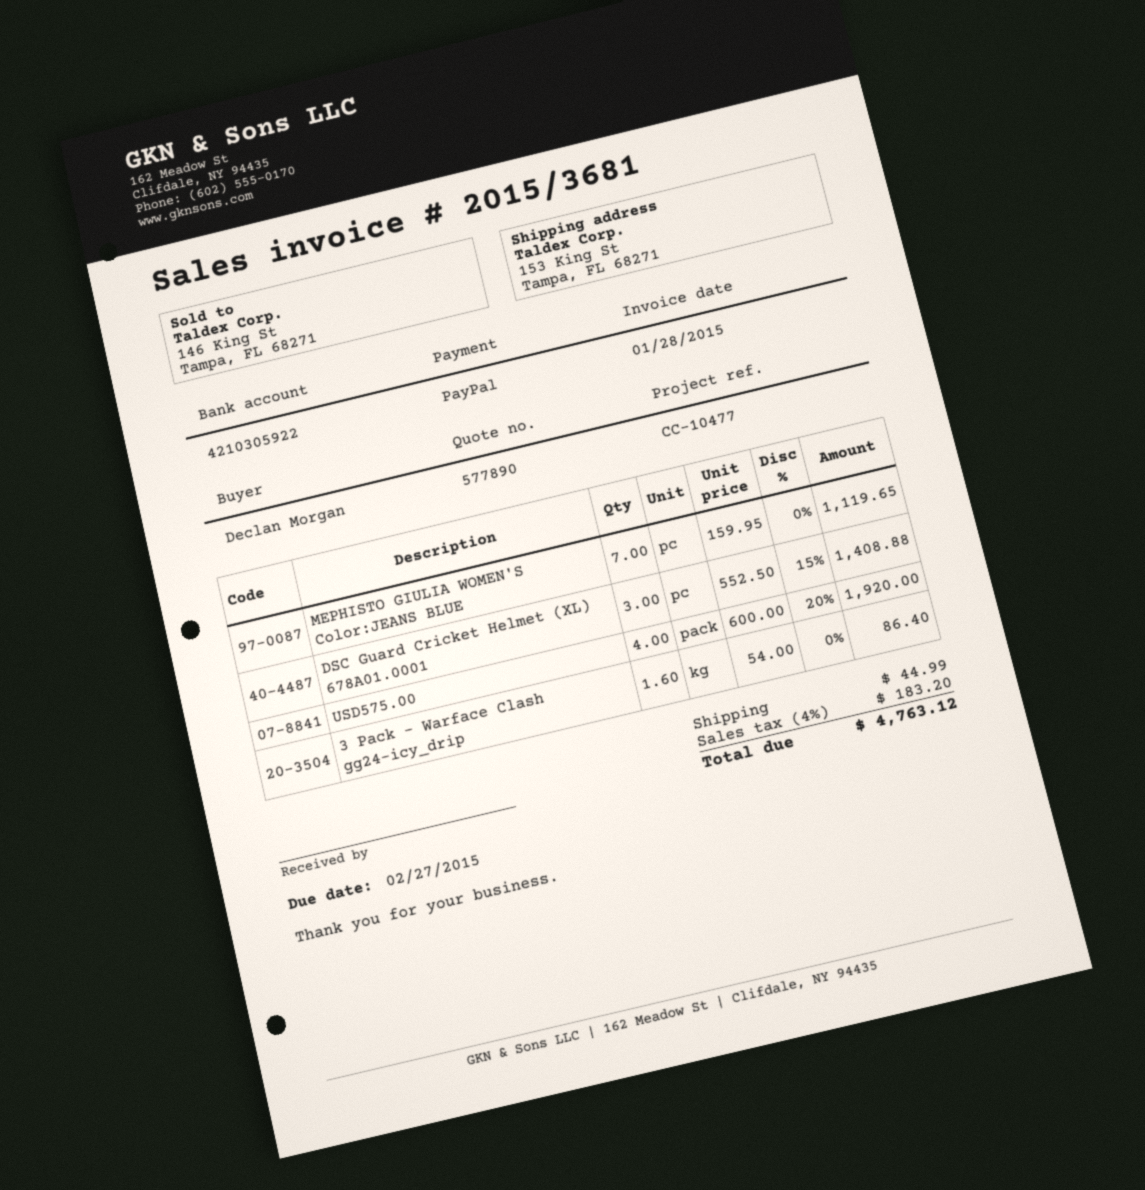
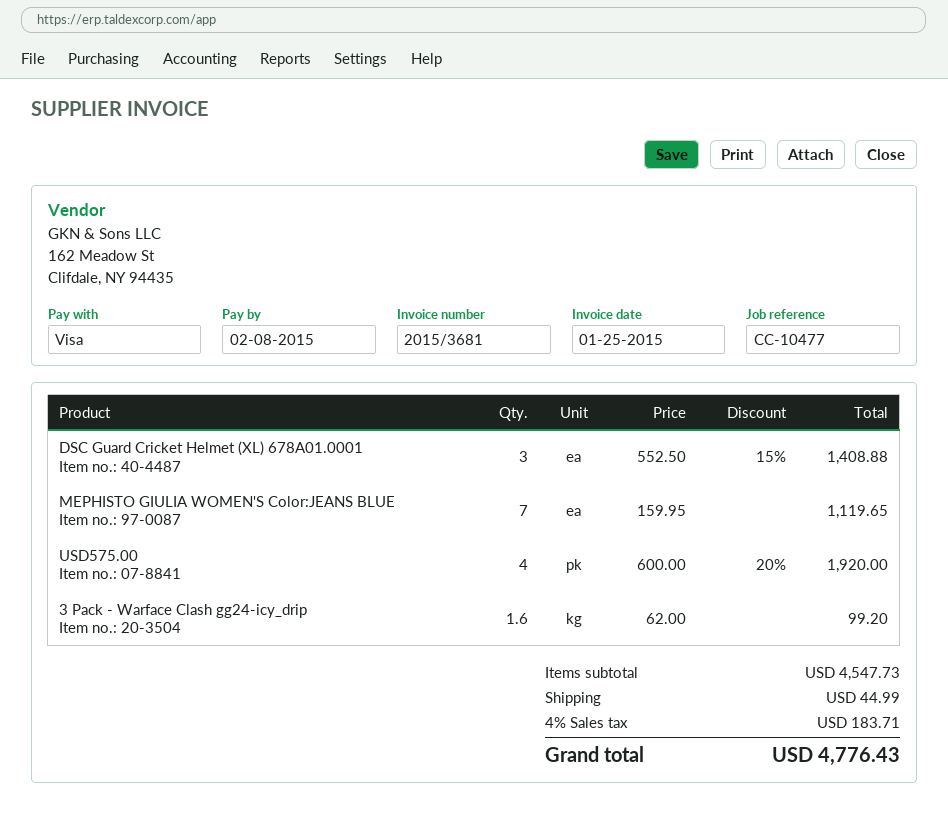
invoice date: 2015-01-28 -> 2015-01-25
due date: 2015-02-27 -> 2015-02-08
payment method: PayPal -> Visa
3 Pack - Warface Clash gg24-icy_drip: 1.6 x 54.00 = 86.40 -> 1.6 x 62.00 = 99.20
tax: 4% = 183.20 -> 4% = 183.71
total: 4763.12 -> 4776.43

